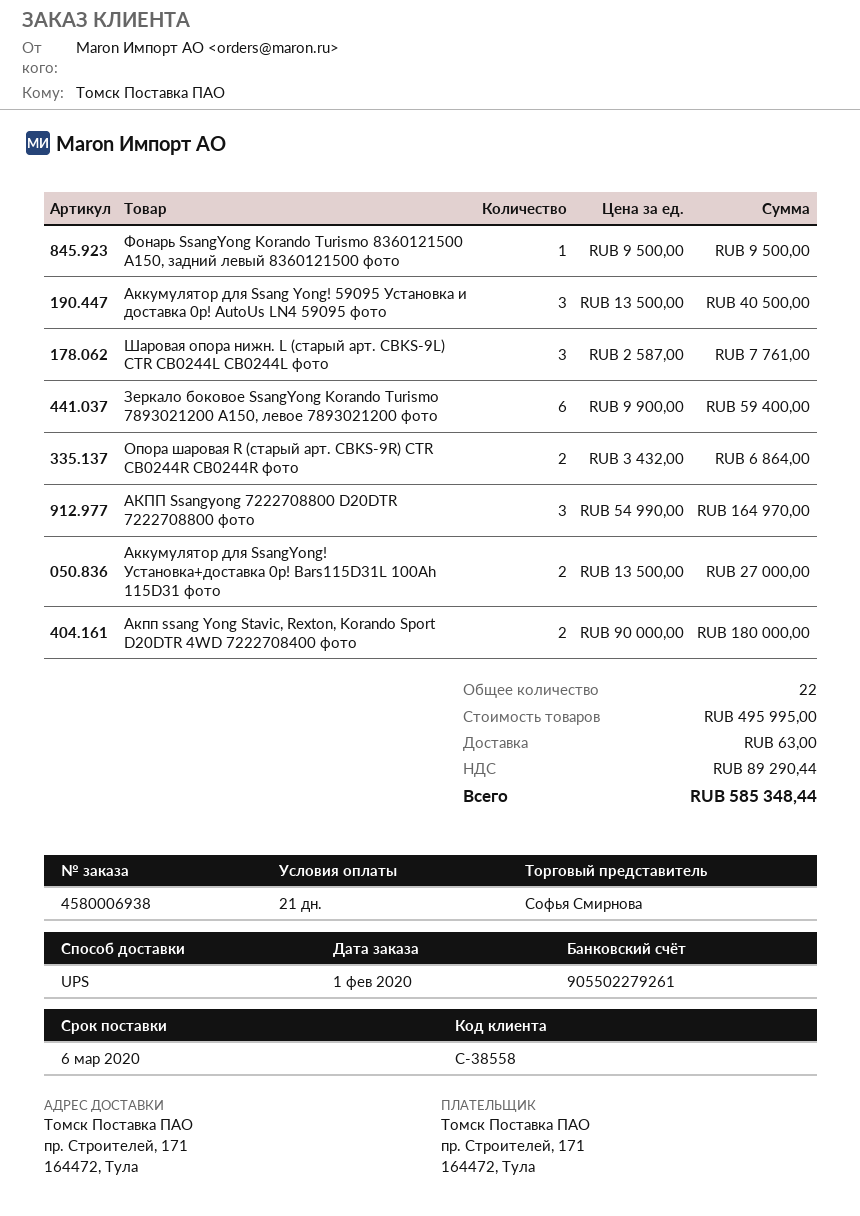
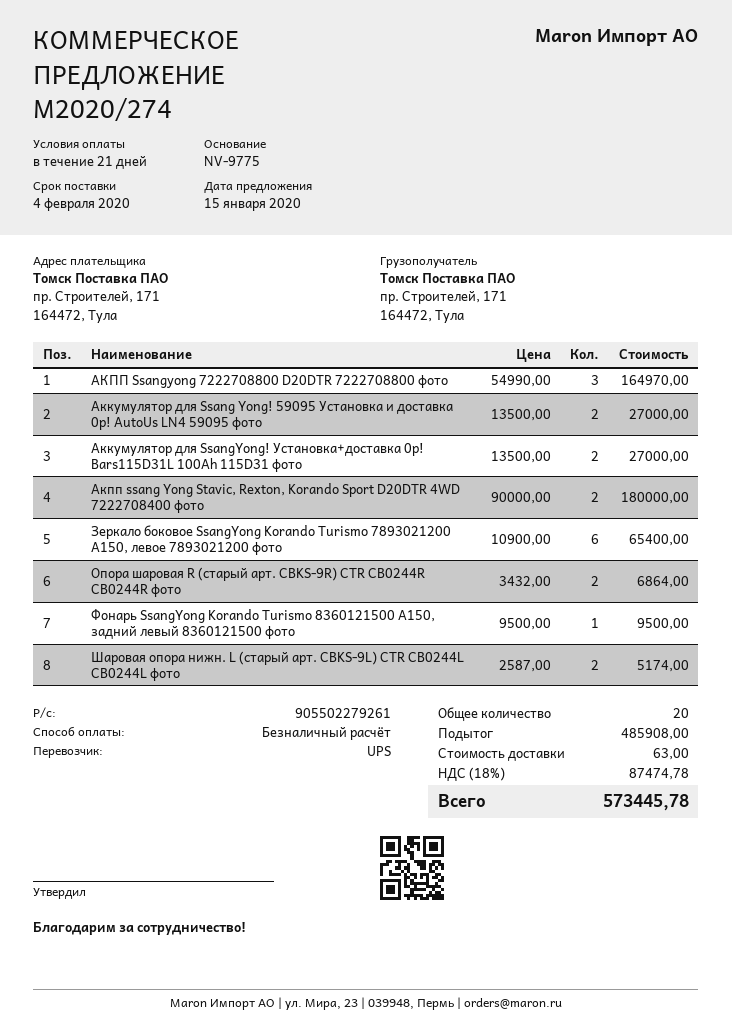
delivery date: 2020-03-06 -> 2020-02-04
Аккумулятор для Ssang Yong! 59095 Установка и доставка 0р! AutoUs LN4 59095 фото: 3 x 13500.00 = 40500.00 -> 2 x 13500.00 = 27000.00
Шаровая опора нижн. L (старый арт. CBKS-9L) CTR CB0244L CB0244L фото: 3 x 2587.00 = 7761.00 -> 2 x 2587.00 = 5174.00
Зеркало боковое SsangYong Korando Turismo 7893021200 A150, левое 7893021200 фото: 6 x 9900.00 = 59400.00 -> 6 x 10900.00 = 65400.00
total quantity: 22 -> 20
subtotal: 495995.00 -> 485908.00
tax: 89290.44 -> 87474.78
total: 585348.44 -> 573445.78

